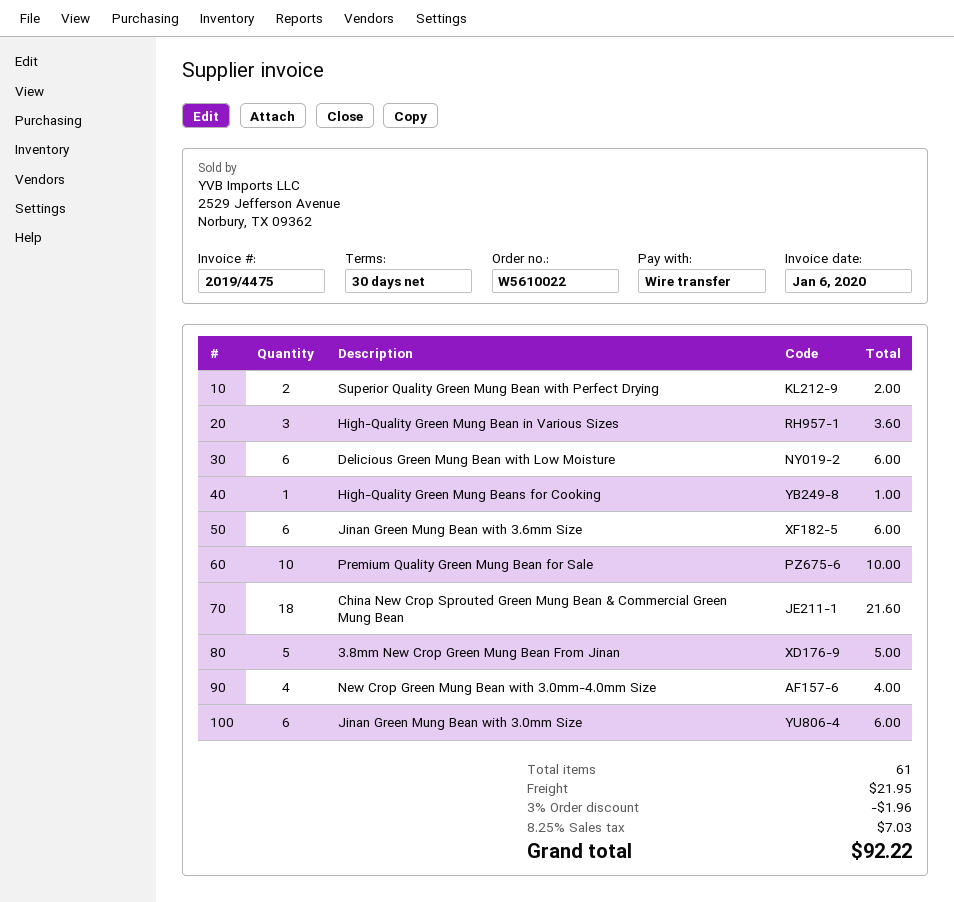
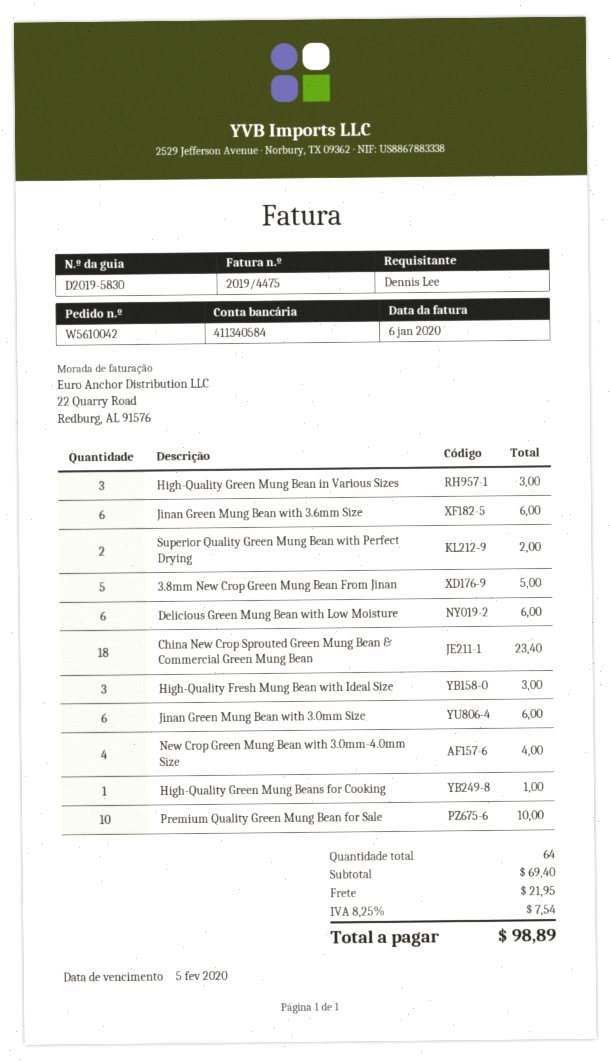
order number: W5610022 -> W5610042
High-Quality Green Mung Bean in Various Sizes: 3 for 3.60 -> 3 for 3.00
China New Crop Sprouted Green Mung Bean & Commercial Green Mung Bean: 18 for 21.60 -> 18 for 23.40
High-Quality Fresh Mung Bean with Ideal Size: none -> 3 for 3.00
total quantity: 61 -> 64
discount: 3% = 1.96 -> none
tax: 8.25% = 7.03 -> 8.25% = 7.54
total: 92.22 -> 98.89

